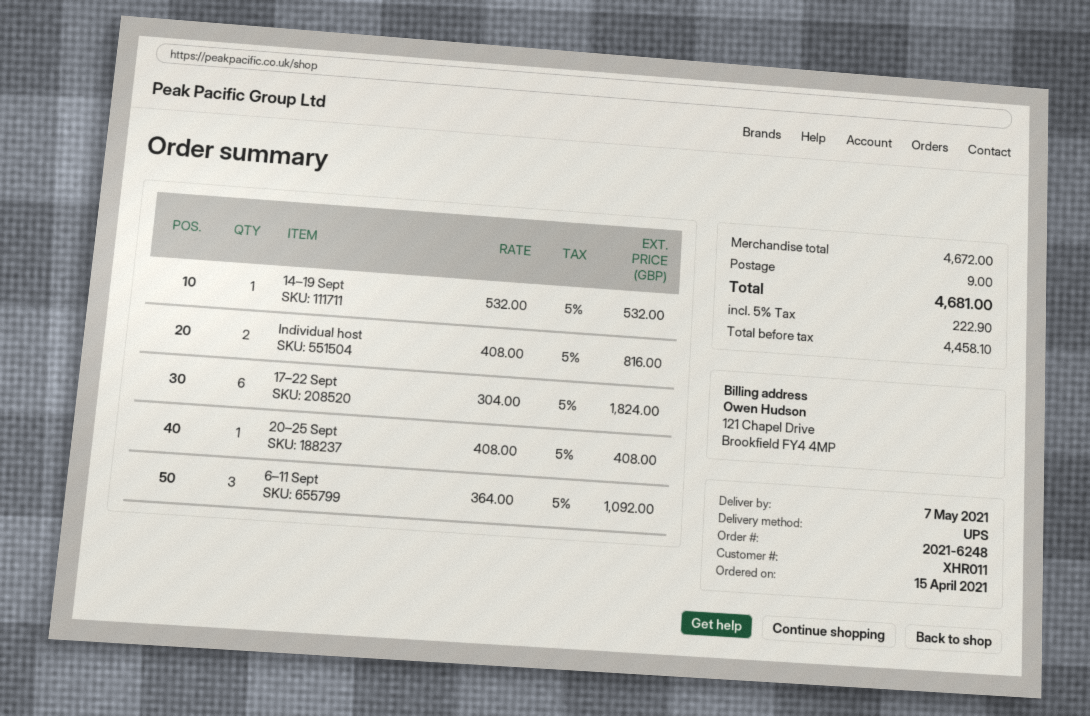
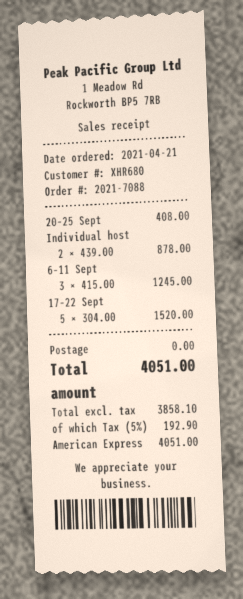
order number: 2021-6248 -> 2021-7088
order date: 2021-04-15 -> 2021-04-21
customer number: XHR011 -> XHR680
14–19 Sept: 1 x 532.00 = 532.00 -> none
Individual host: 2 x 408.00 = 816.00 -> 2 x 439.00 = 878.00
17–22 Sept: 6 x 304.00 = 1824.00 -> 5 x 304.00 = 1520.00
6–11 Sept: 3 x 364.00 = 1092.00 -> 3 x 415.00 = 1245.00
shipping: 9.00 -> 0.00
net: 4458.10 -> 3858.10
tax: 5% = 222.90 -> 5% = 192.90
total: 4681.00 -> 4051.00

